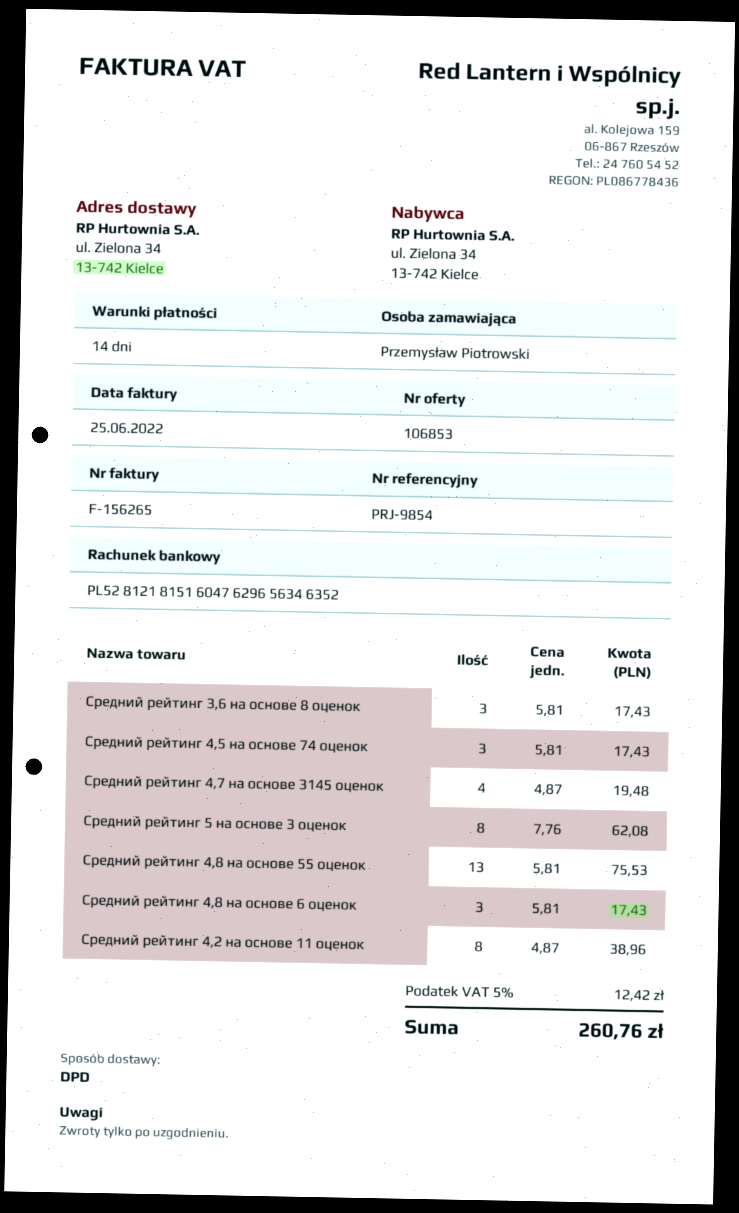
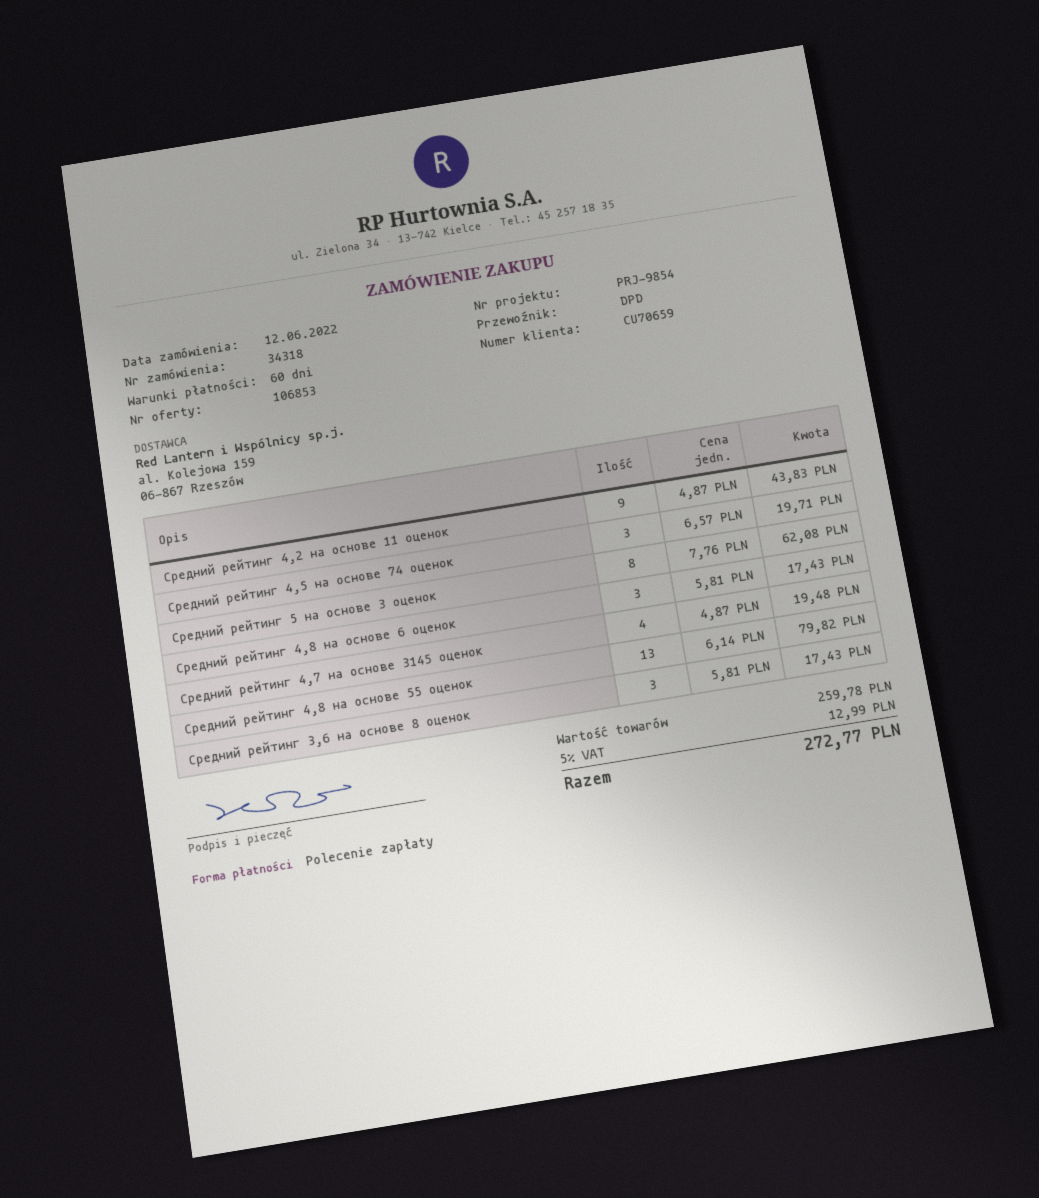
payment terms: 14 days -> 60 days
Средний рейтинг 4,5 на основе 74 оценок: 3 x 5.81 = 17.43 -> 3 x 6.57 = 19.71
Средний рейтинг 4,8 на основе 55 оценок: 13 x 5.81 = 75.53 -> 13 x 6.14 = 79.82
Средний рейтинг 4,2 на основе 11 оценок: 8 x 4.87 = 38.96 -> 9 x 4.87 = 43.83
tax: 5% = 12.42 -> 5% = 12.99
total: 260.76 -> 272.77

